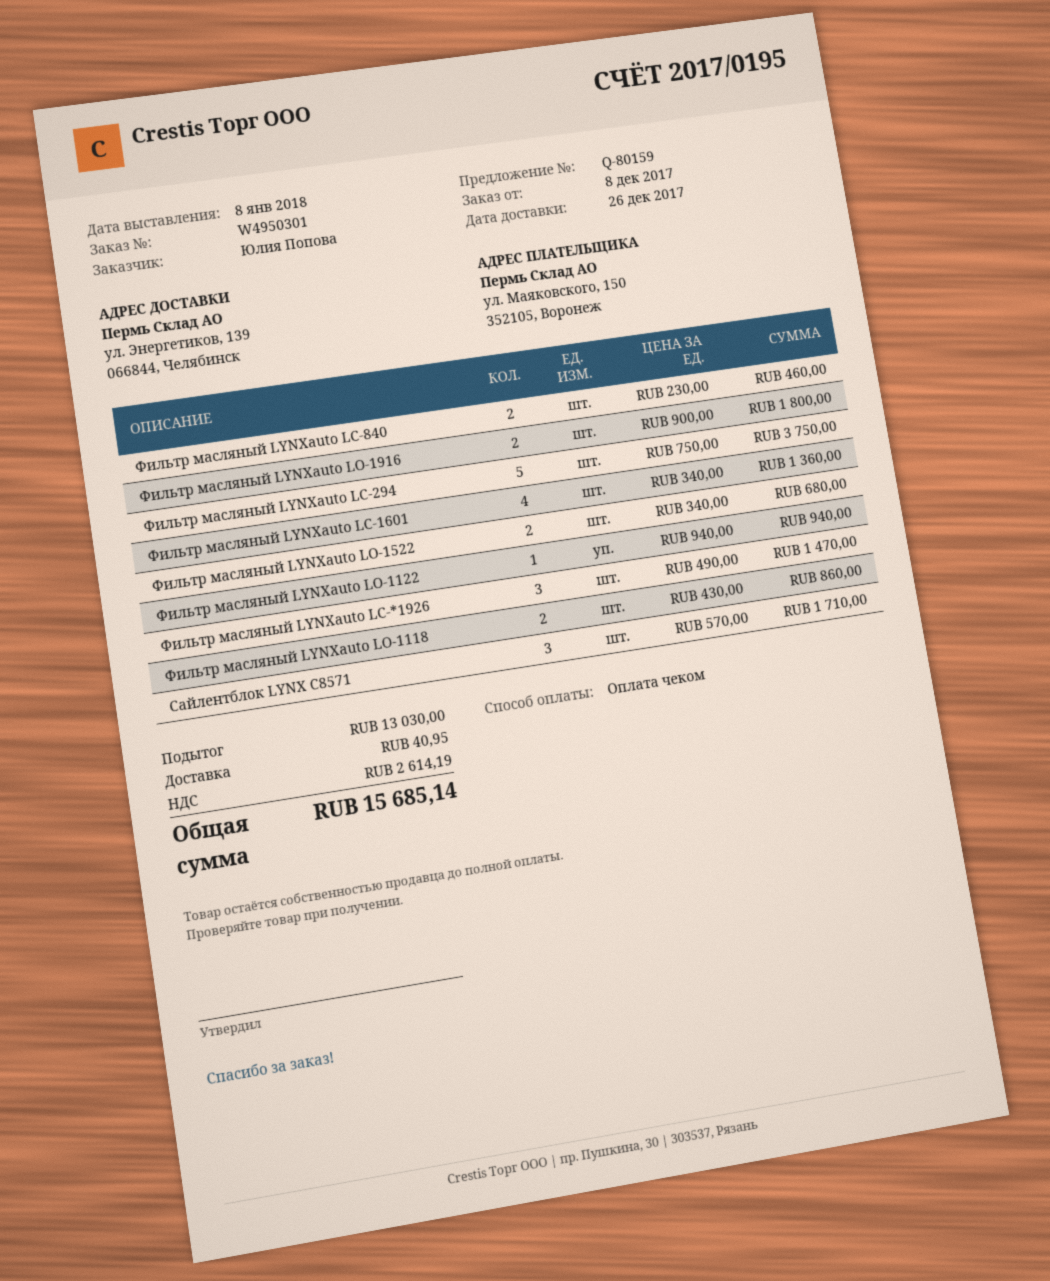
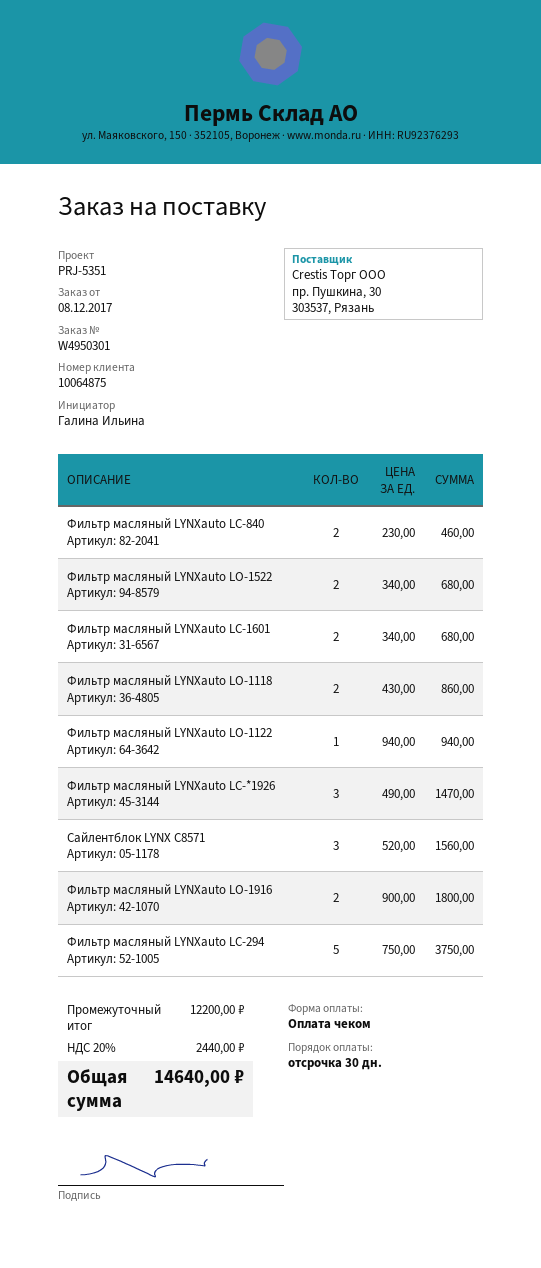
ordered by: Юлия Попова -> Галина Ильина
Фильтр масляный LYNXauto LC-1601: 4 x 340.00 = 1360.00 -> 2 x 340.00 = 680.00
Сайлентблок LYNX C8571: 3 x 570.00 = 1710.00 -> 3 x 520.00 = 1560.00
subtotal: 13030.00 -> 12200.00
shipping: 40.95 -> none
tax: 2614.19 -> 2440.00
total: 15685.14 -> 14640.00

